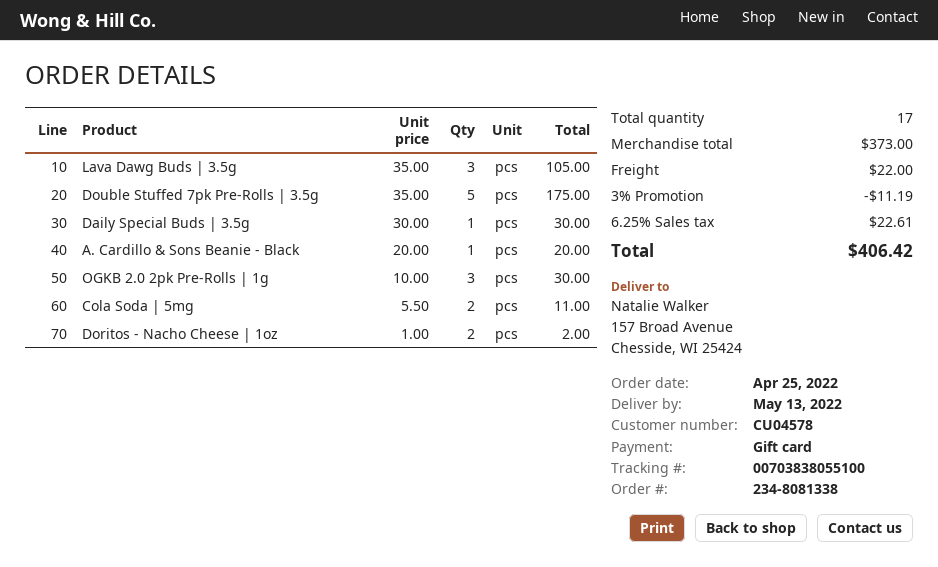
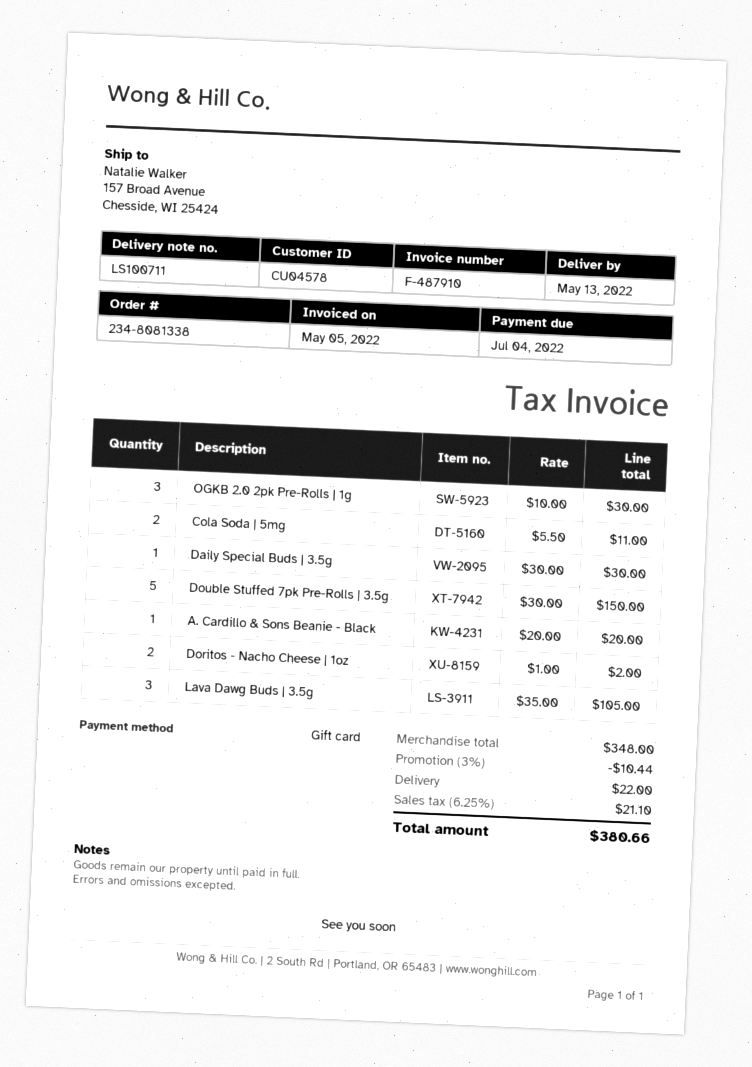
Double Stuffed 7pk Pre-Rolls | 3.5g: 5 x 35.00 = 175.00 -> 5 x 30.00 = 150.00
subtotal: 373.00 -> 348.00
discount: 3% = 11.19 -> 3% = 10.44
tax: 6.25% = 22.61 -> 6.25% = 21.10
total: 406.42 -> 380.66

